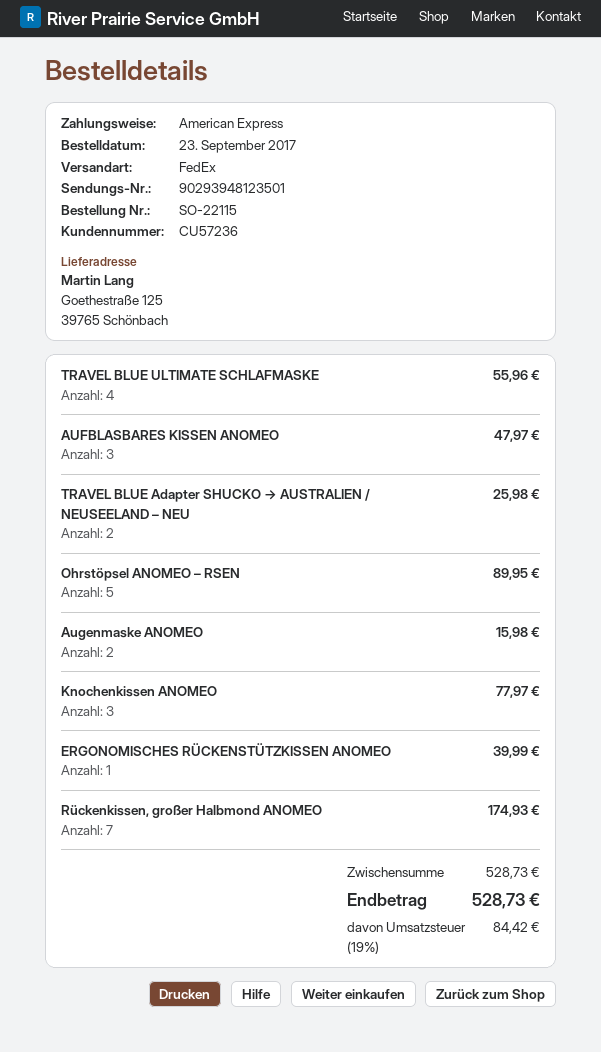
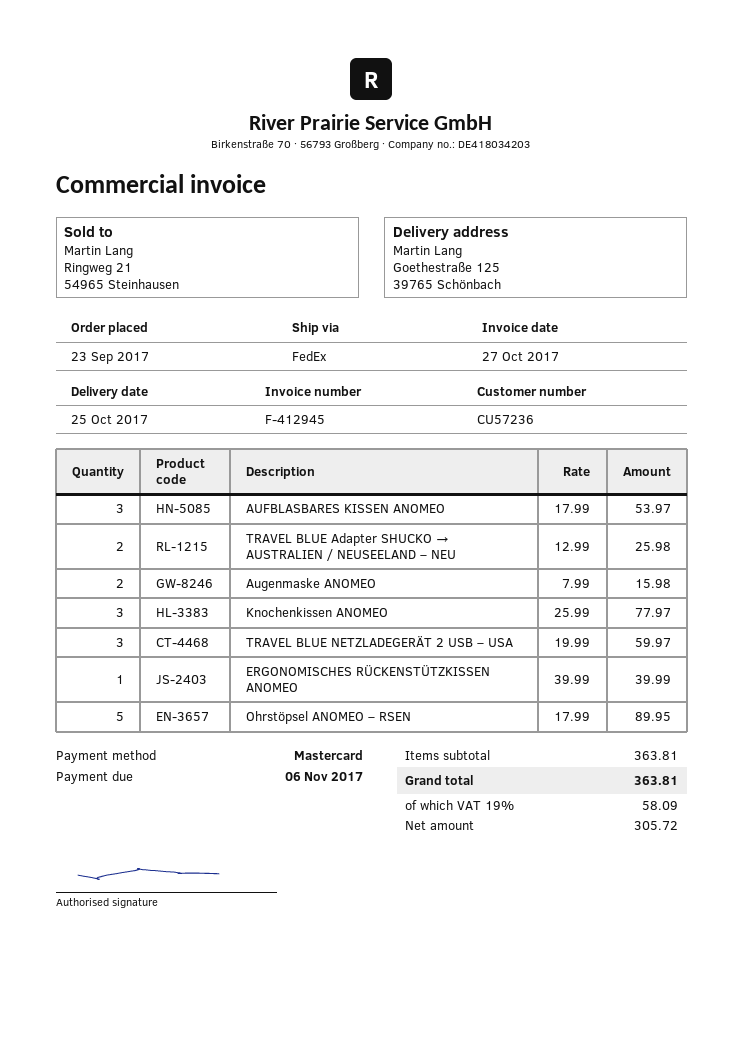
payment method: American Express -> Mastercard
TRAVEL BLUE ULTIMATE SCHLAFMASKE: 4 for 55.96 -> none
AUFBLASBARES KISSEN ANOMEO: 3 for 47.97 -> 3 for 53.97
Rückenkissen, großer Halbmond ANOMEO: 7 for 174.93 -> none
TRAVEL BLUE NETZLADEGERÄT 2 USB – USA: none -> 3 for 59.97
subtotal: 528.73 -> 363.81
tax: 19% = 84.42 -> 19% = 58.09
total: 528.73 -> 363.81

